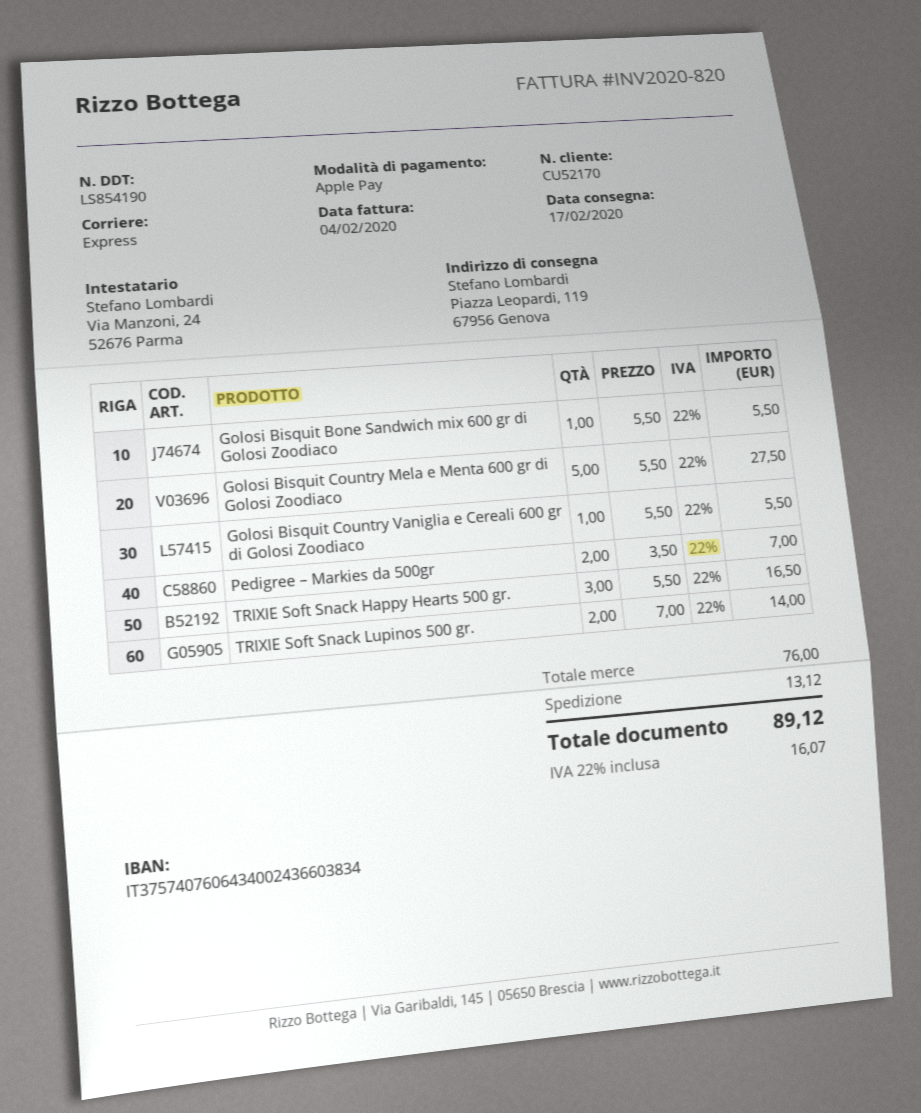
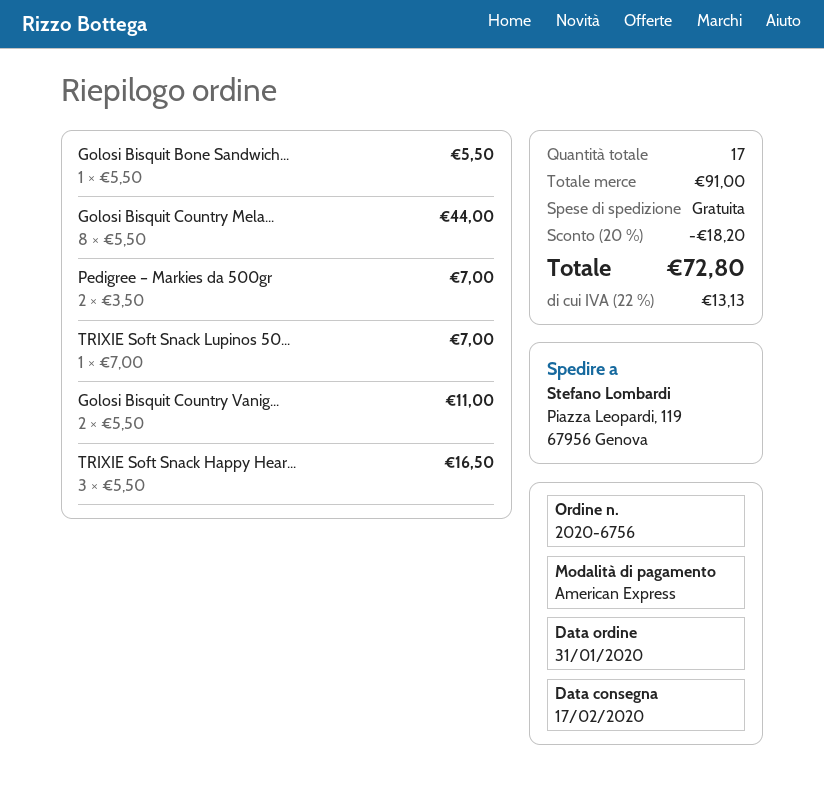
payment method: Apple Pay -> American Express
Golosi Bisquit Country Mela e Menta 600 gr di Golosi Zoodiaco: 5 x 5.50 = 27.50 -> 8 x 5.50 = 44.00
Golosi Bisquit Country Vaniglia e Cereali 600 gr di Golosi Zoodiaco: 1 x 5.50 = 5.50 -> 2 x 5.50 = 11.00
TRIXIE Soft Snack Lupinos 500 gr.: 2 x 7.00 = 14.00 -> 1 x 7.00 = 7.00
subtotal: 76.00 -> 91.00
discount: none -> 20% = 18.20
shipping: 13.12 -> 0.00
tax: 22% = 16.07 -> 22% = 13.13
total: 89.12 -> 72.80

